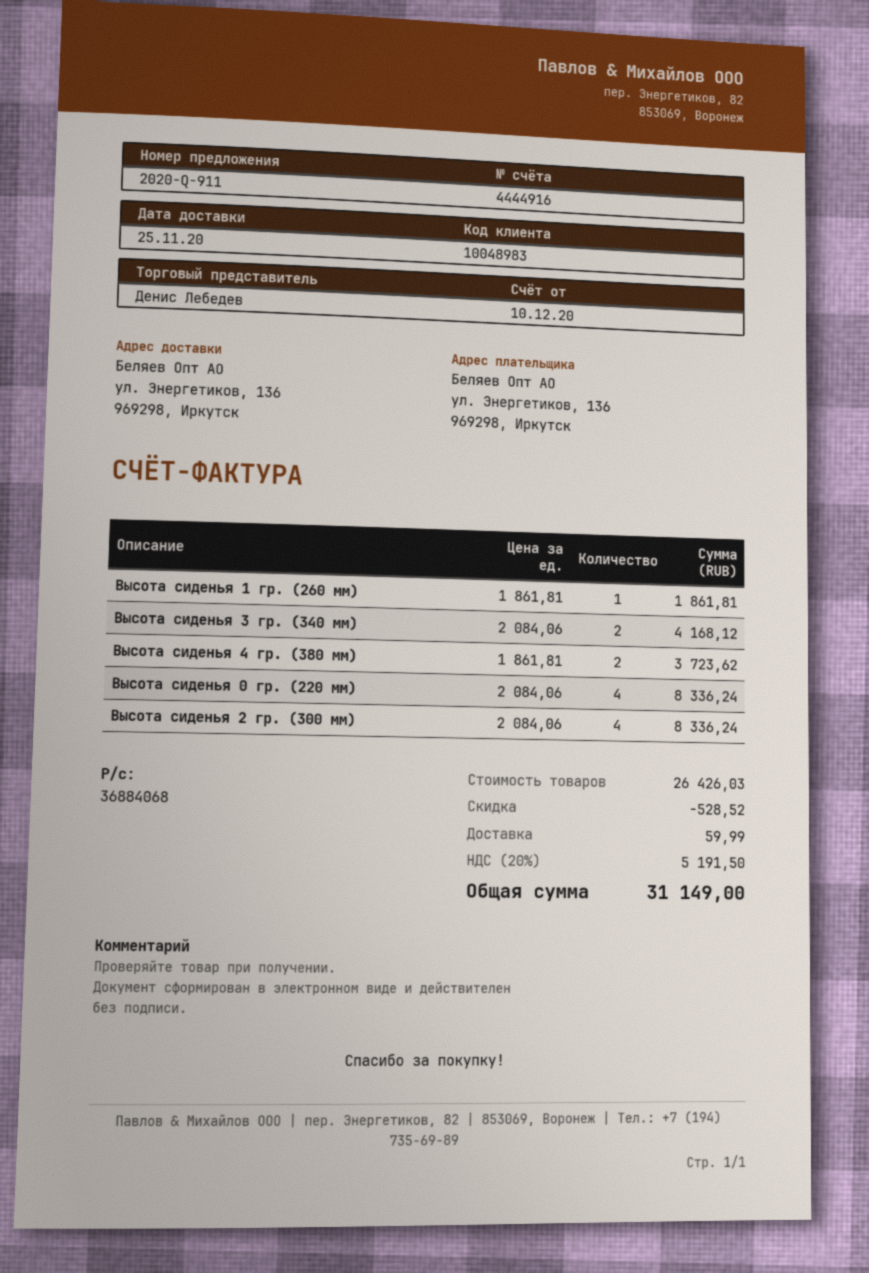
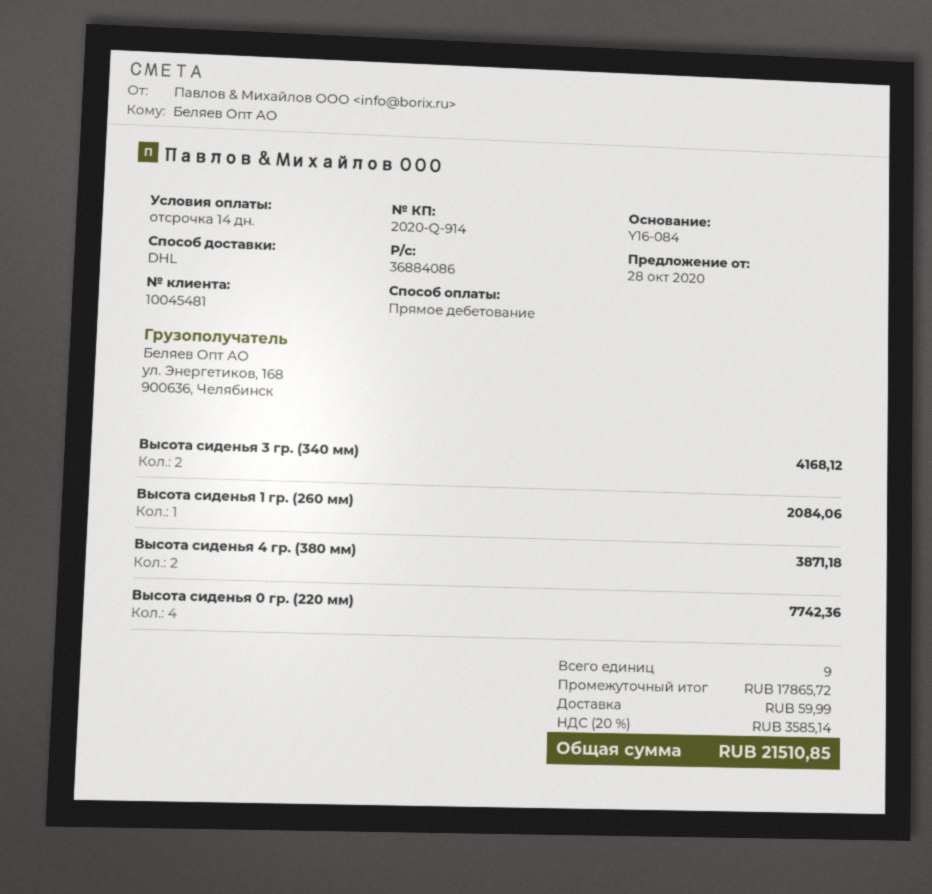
quote number: 2020-Q-911 -> 2020-Q-914
customer number: 10048983 -> 10045481
bank account: 36884068 -> 36884086
ship to: ул. Энергетиков, 136, 969298, Иркутск -> ул. Энергетиков, 168, 900636, Челябинск
Высота сиденья 1 гр. (260 мм): 1 for 1861.81 -> 1 for 2084.06
Высота сиденья 4 гр. (380 мм): 2 for 3723.62 -> 2 for 3871.18
Высота сиденья 0 гр. (220 мм): 4 for 8336.24 -> 4 for 7742.36
Высота сиденья 2 гр. (300 мм): 4 for 8336.24 -> none
subtotal: 26426.03 -> 17865.72
discount: 528.52 -> none
tax: 20% = 5191.50 -> 20% = 3585.14
total: 31149.00 -> 21510.85

